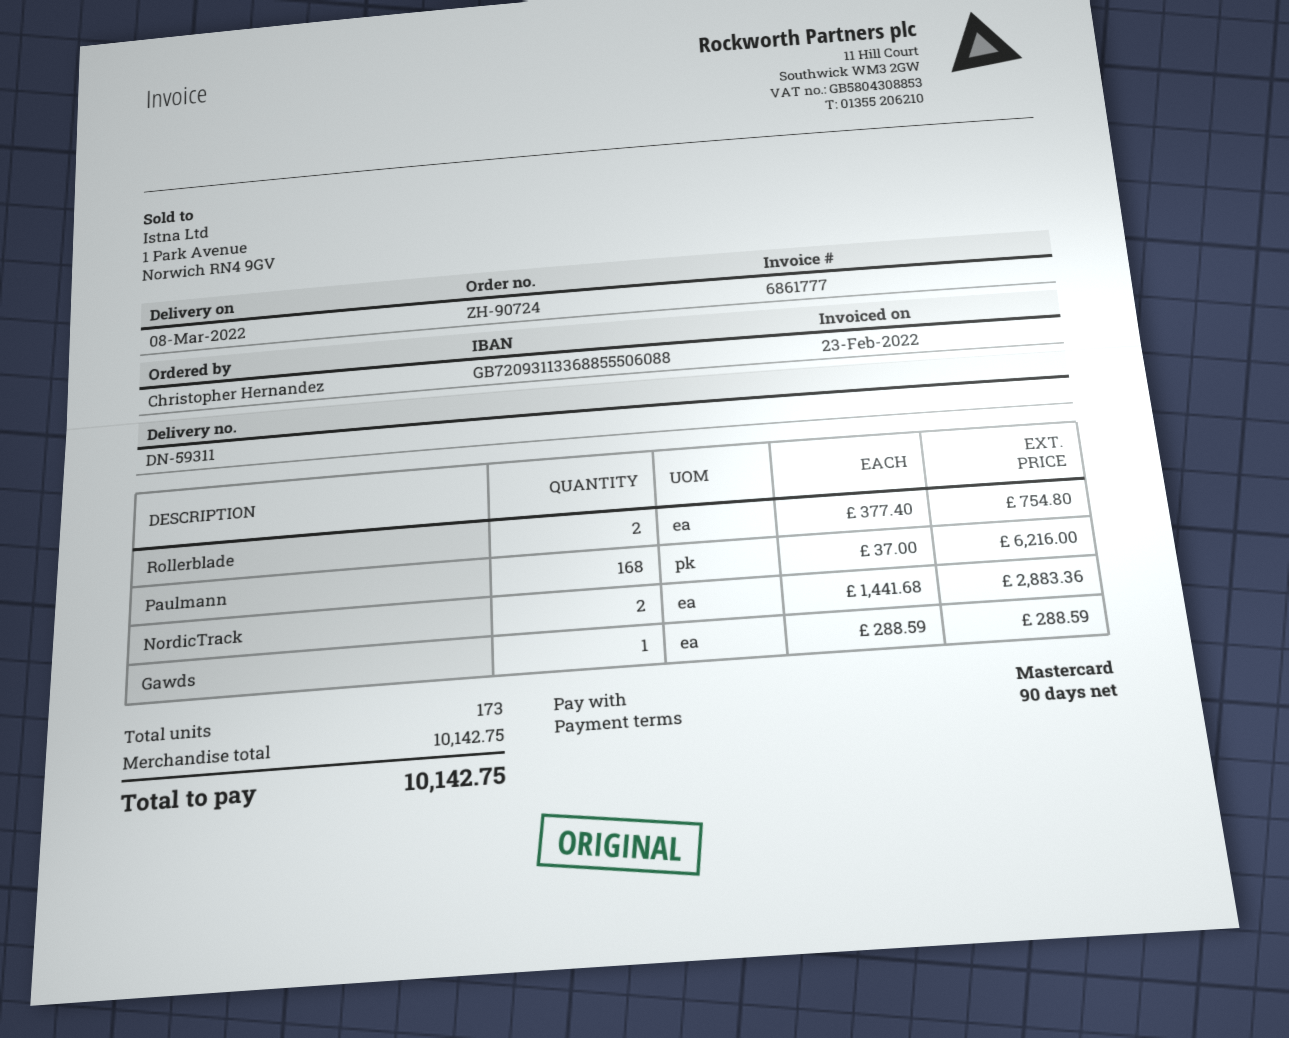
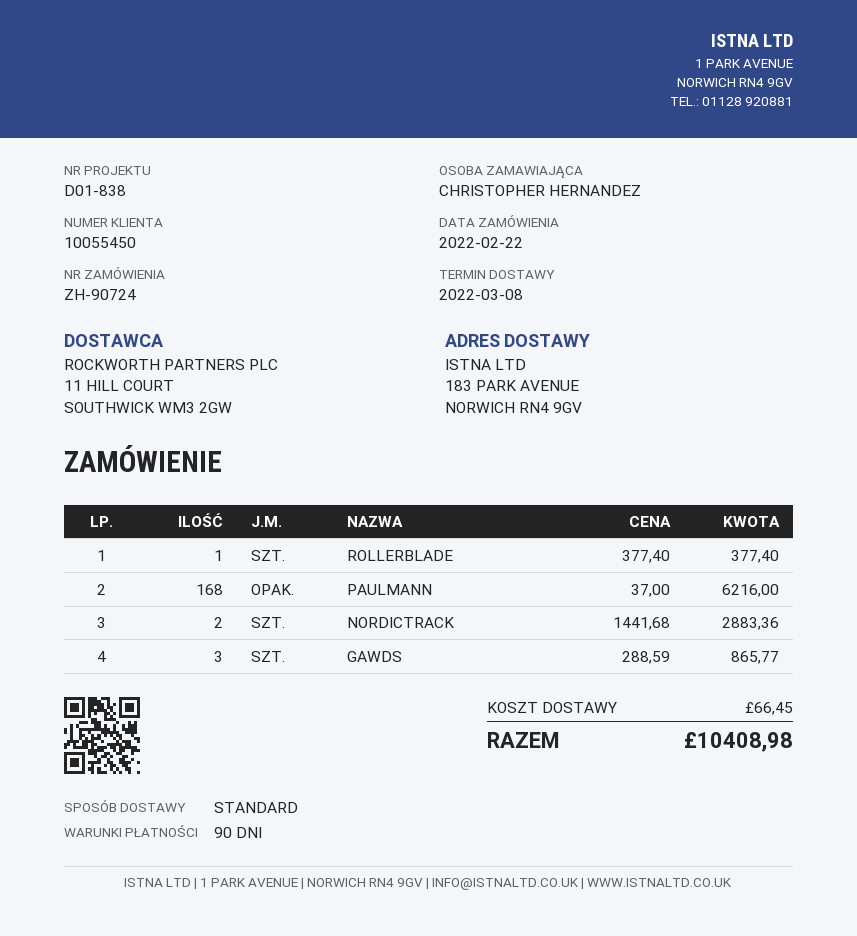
Rollerblade: 2 x 377.40 = 754.80 -> 1 x 377.40 = 377.40
Gawds: 1 x 288.59 = 288.59 -> 3 x 288.59 = 865.77
shipping: none -> 66.45
total: 10142.75 -> 10408.98

